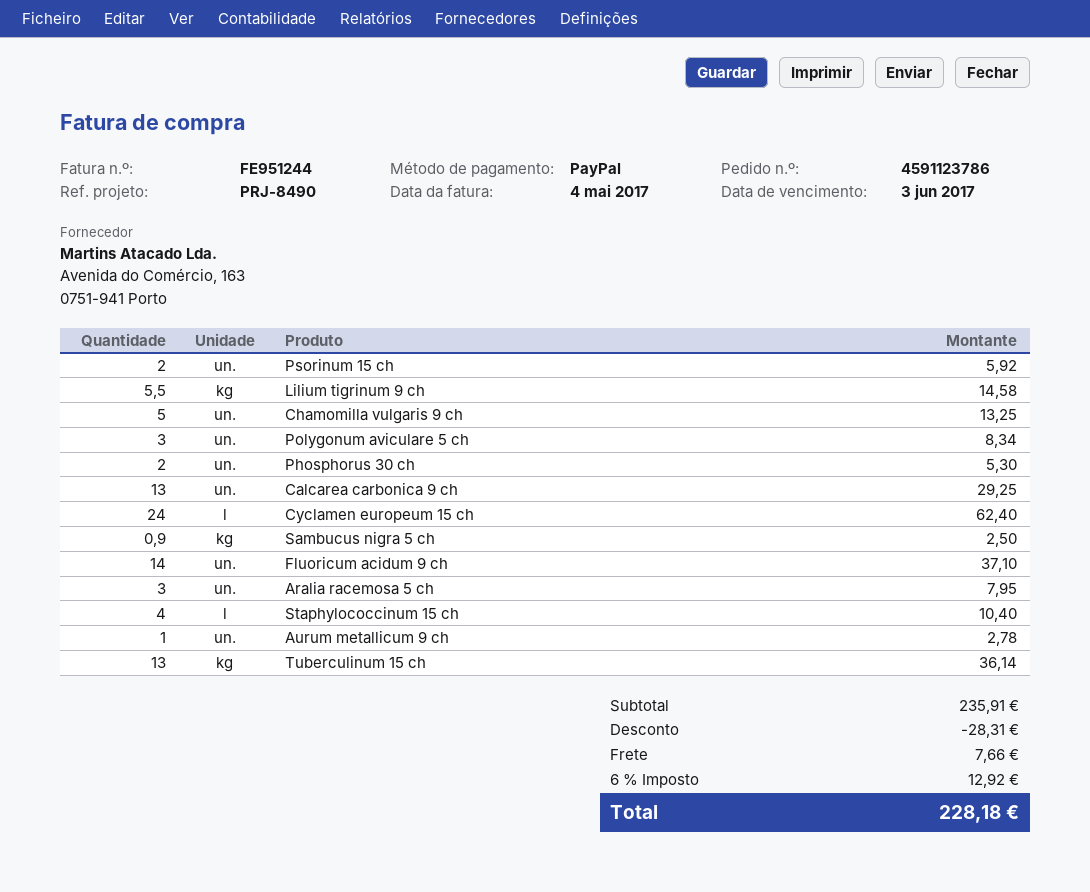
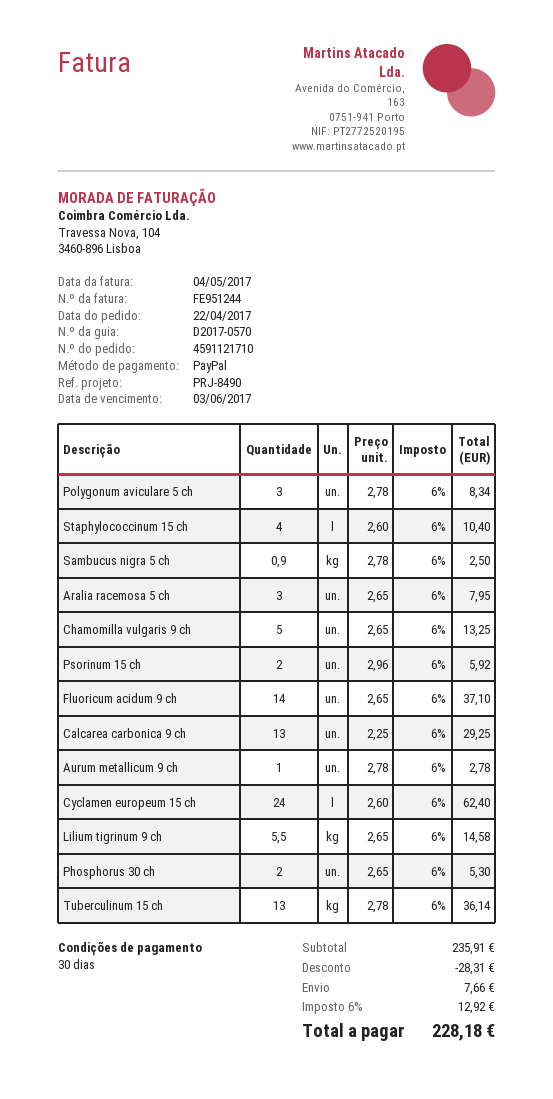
order number: 4591123786 -> 4591121710

